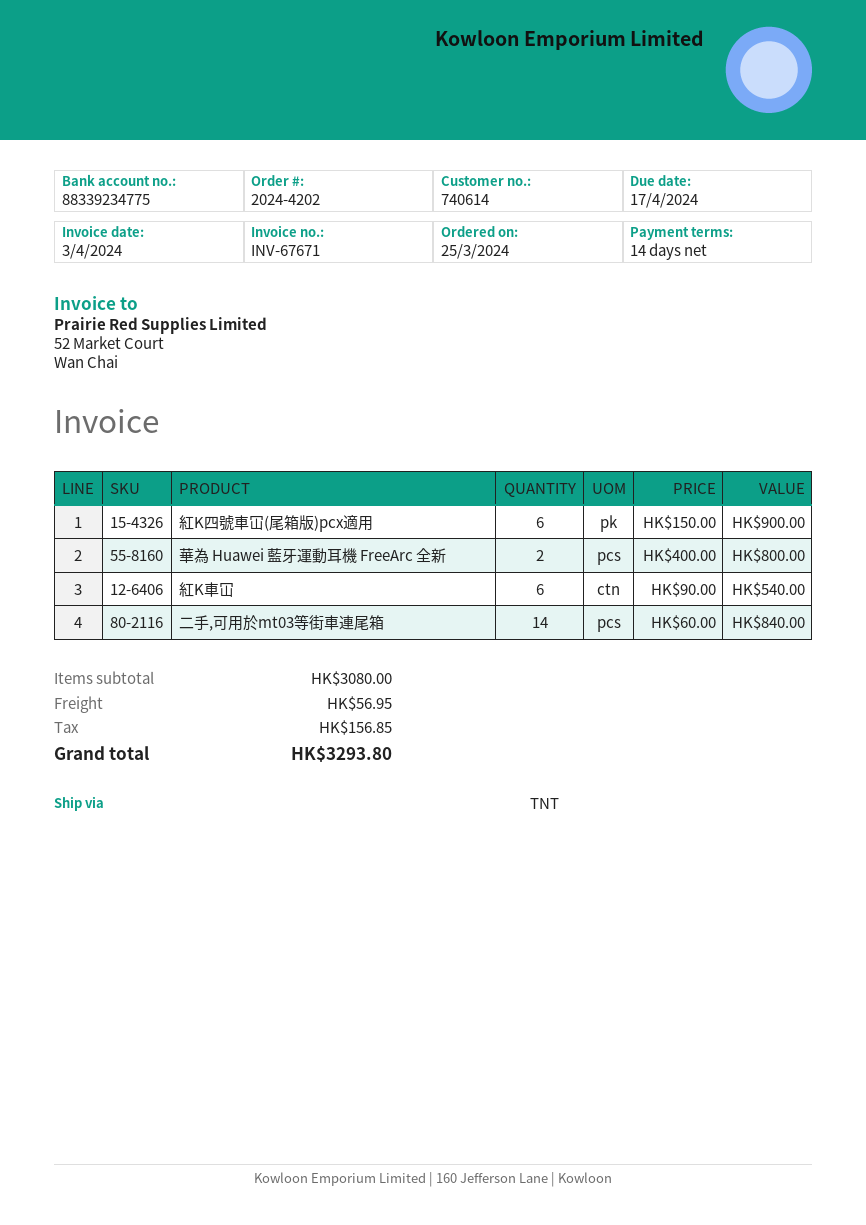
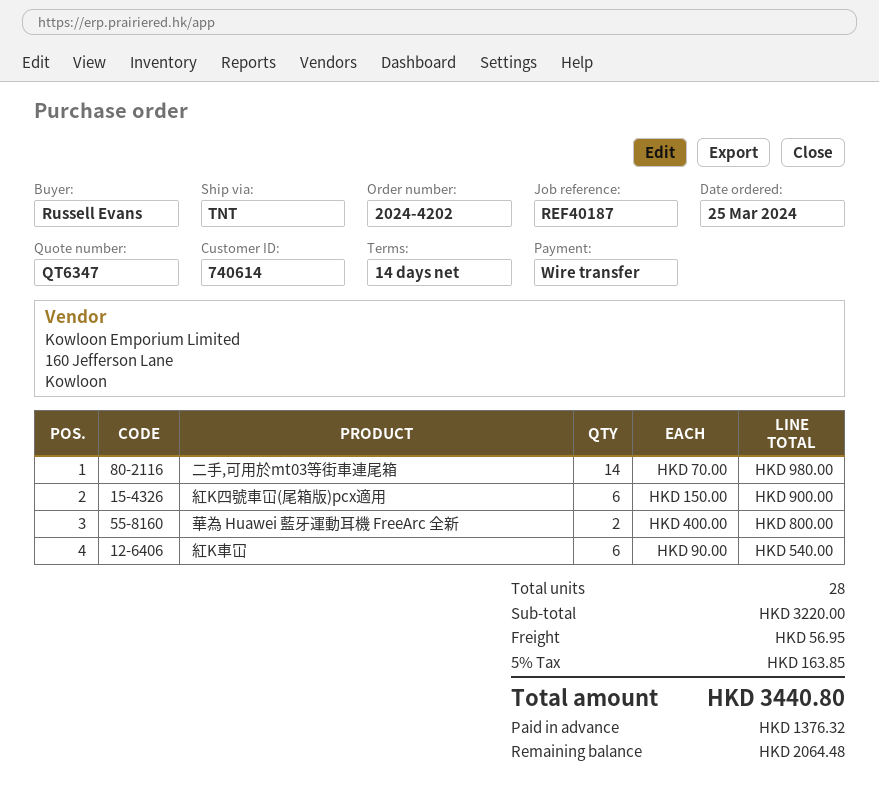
二手,可用於mt03等街車連尾箱: 14 x 60.00 = 840.00 -> 14 x 70.00 = 980.00
subtotal: 3080.00 -> 3220.00
tax: 156.85 -> 163.85
total: 3293.80 -> 3440.80

